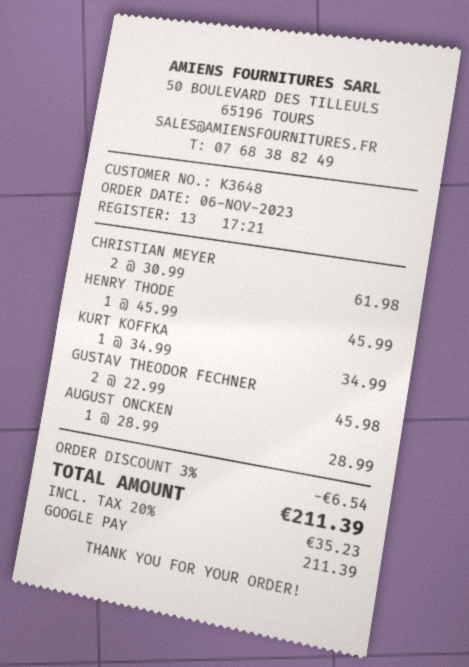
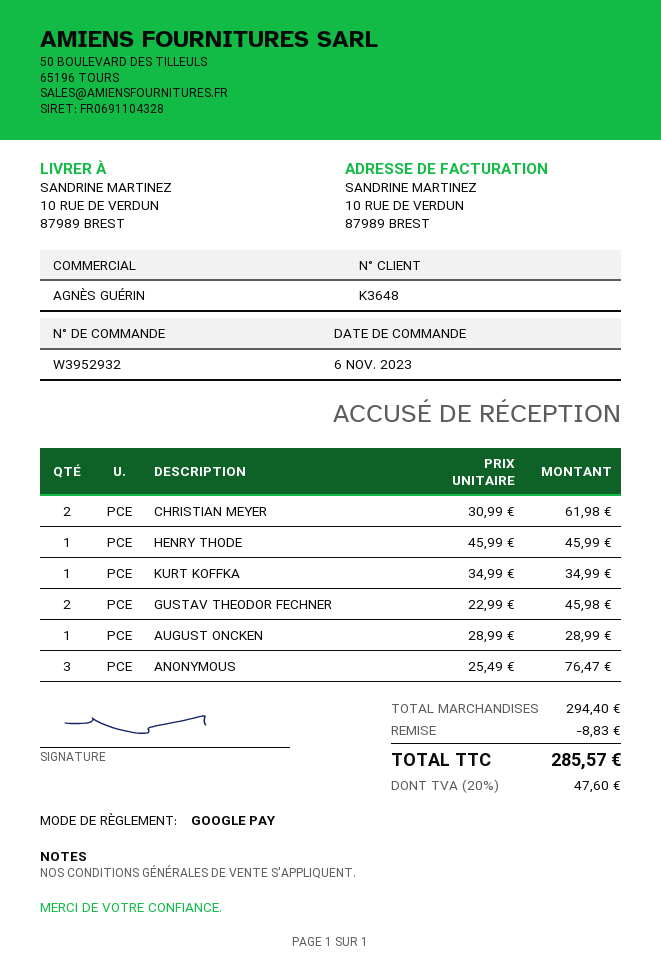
ANONYMOUS: none -> 3 x 25.49 = 76.47
discount: 6.54 -> 8.83
tax: 20% = 35.23 -> 20% = 47.60
total: 211.39 -> 285.57

